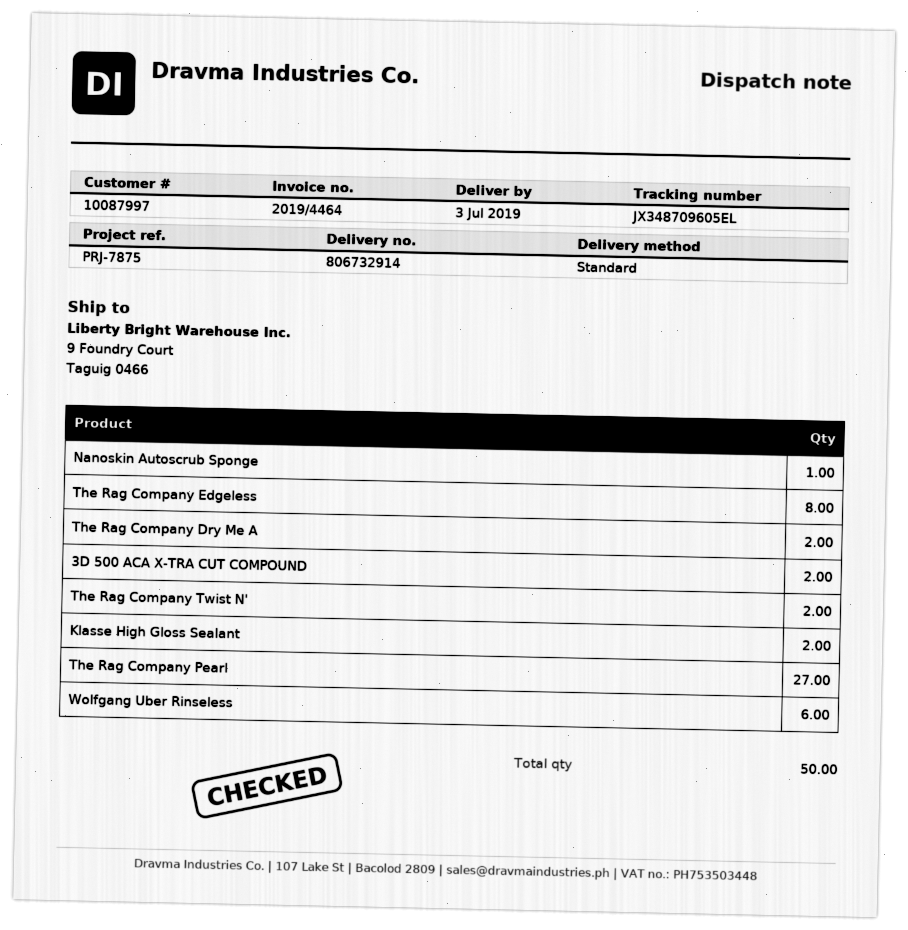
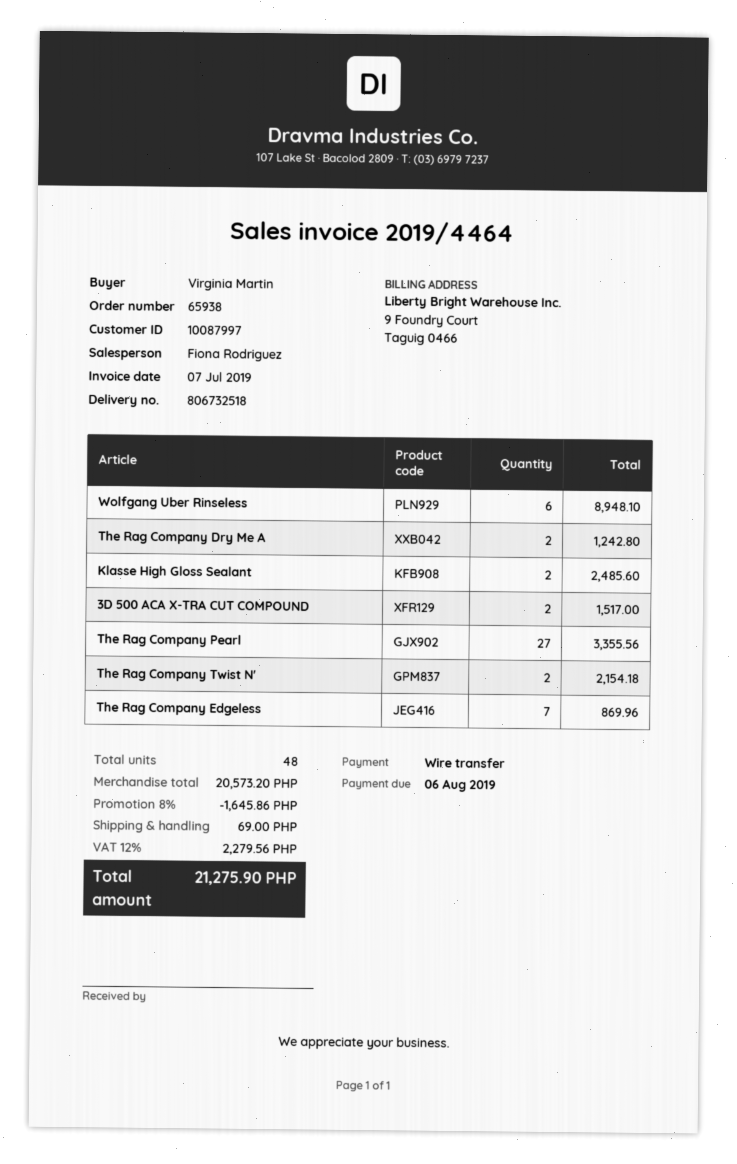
delivery note number: 806732914 -> 806732518
Nanoskin Autoscrub Sponge: 1 -> none
The Rag Company Edgeless: 8 -> 7
total quantity: 50 -> 48

